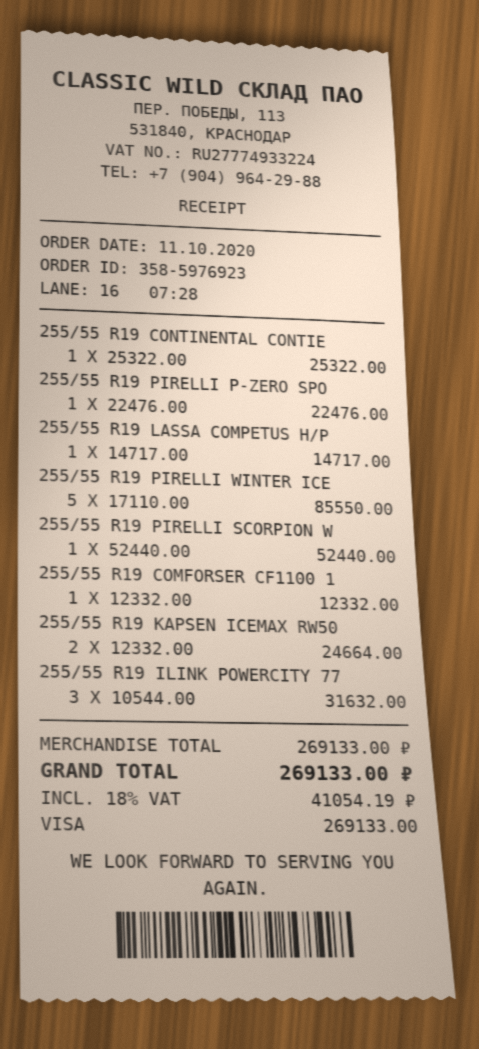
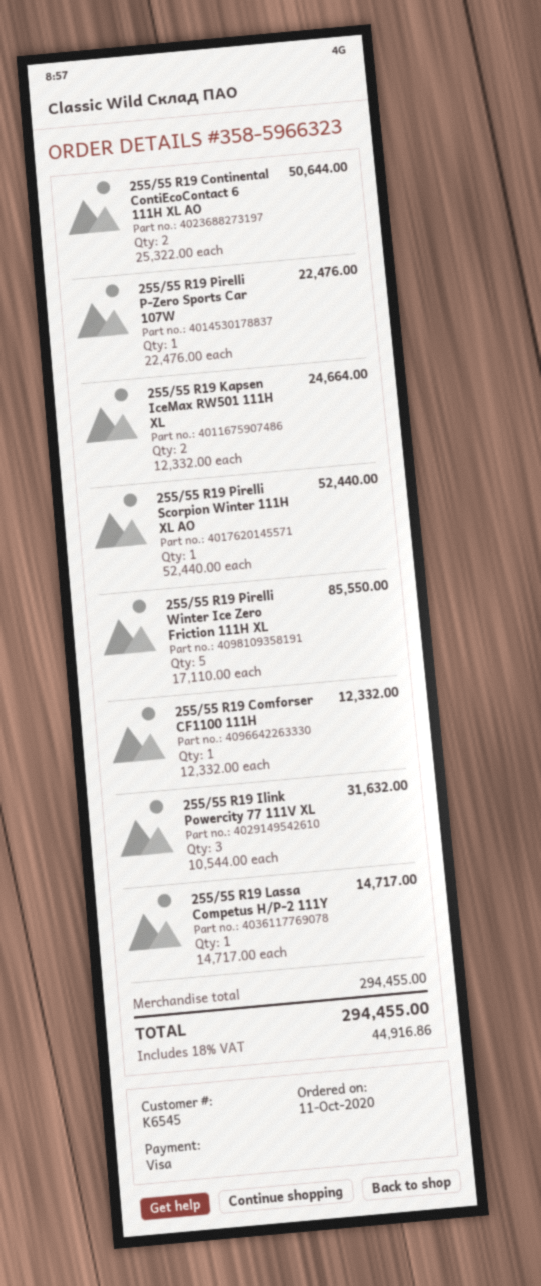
order number: 358-5976923 -> 358-5966323
255/55 R19 CONTINENTAL CONTIE: 1 x 25322.00 = 25322.00 -> 2 x 25322.00 = 50644.00
subtotal: 269133.00 -> 294455.00
tax: 18% = 41054.19 -> 18% = 44916.86
total: 269133.00 -> 294455.00

